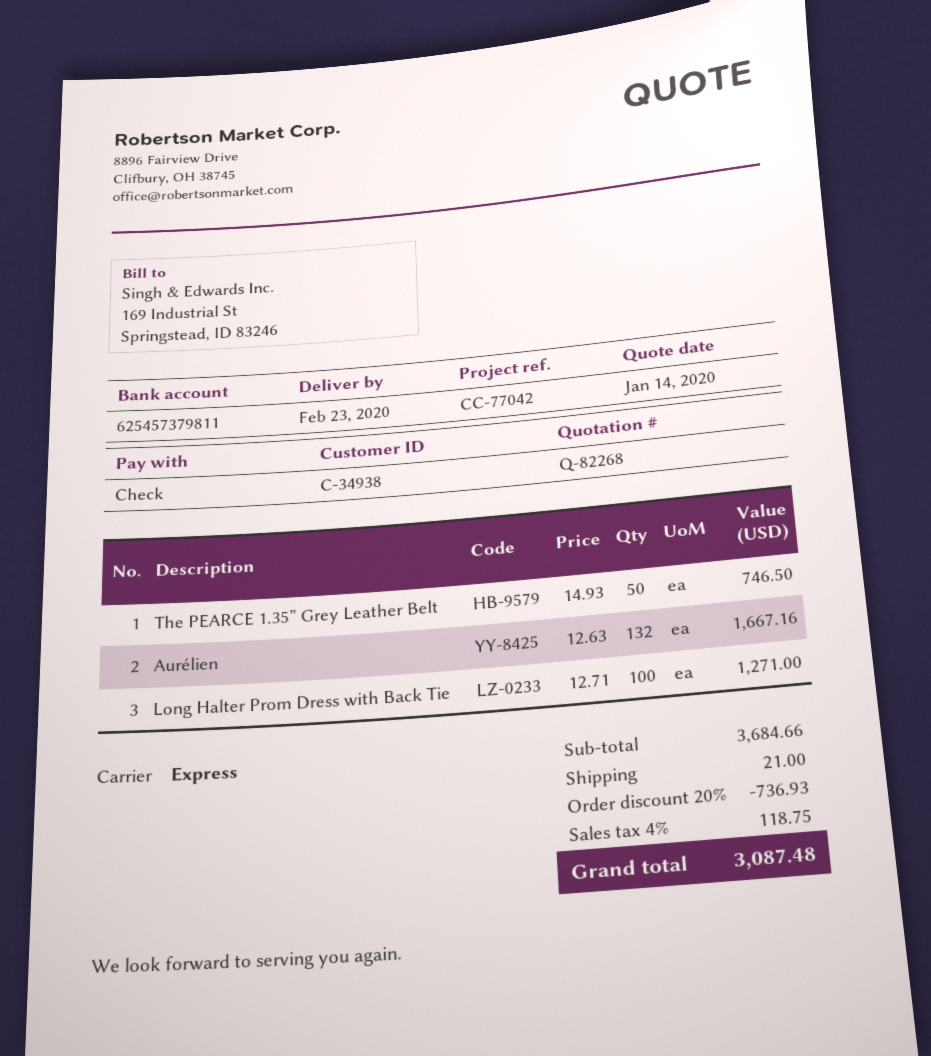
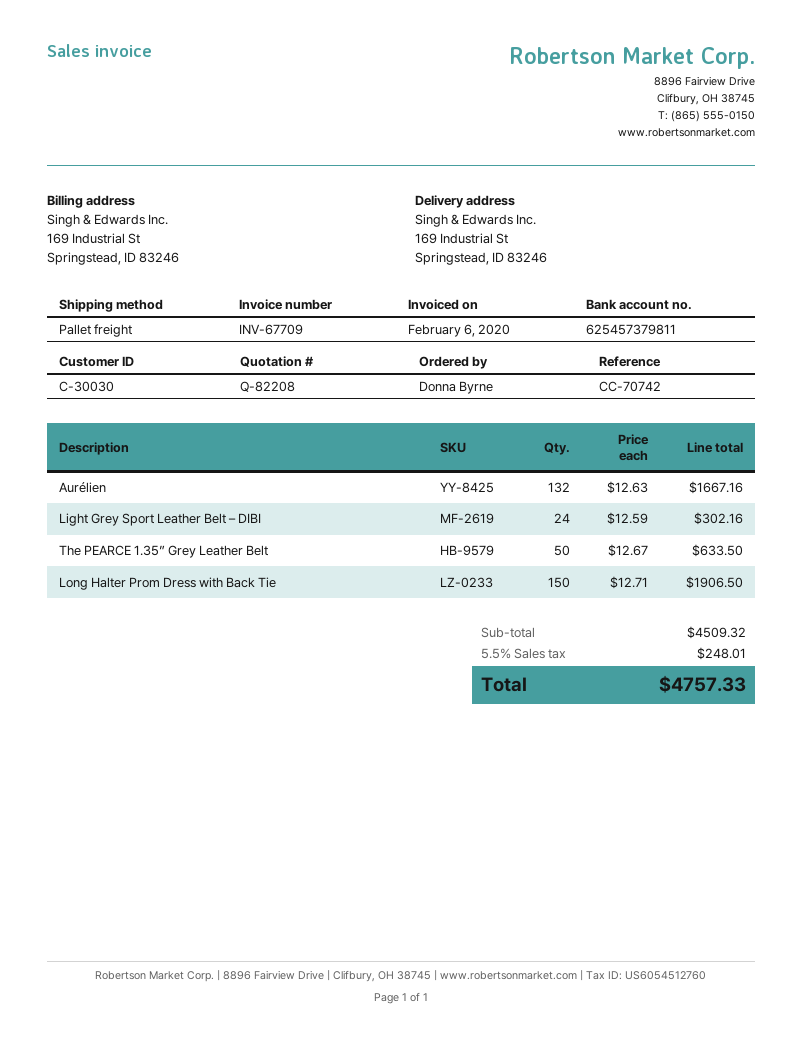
quote number: Q-82268 -> Q-82208
customer number: C-34938 -> C-30030
reference: CC-77042 -> CC-70742
shipping method: express -> pallet freight
The PEARCE 1.35” Grey Leather Belt: 50 x 14.93 = 746.50 -> 50 x 12.67 = 633.50
Long Halter Prom Dress with Back Tie: 100 x 12.71 = 1271.00 -> 150 x 12.71 = 1906.50
Light Grey Sport Leather Belt – DIBI: none -> 24 x 12.59 = 302.16
subtotal: 3684.66 -> 4509.32
discount: 20% = 736.93 -> none
shipping: 21.00 -> none
tax: 4% = 118.75 -> 5.5% = 248.01
total: 3087.48 -> 4757.33

